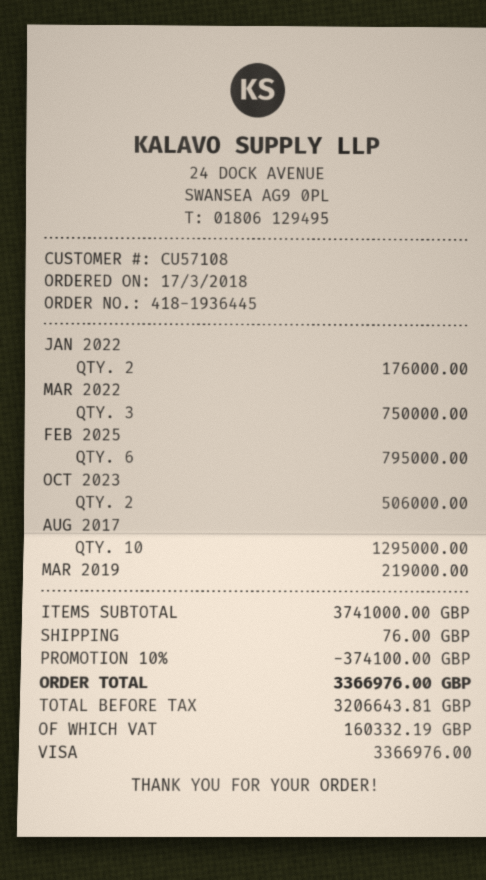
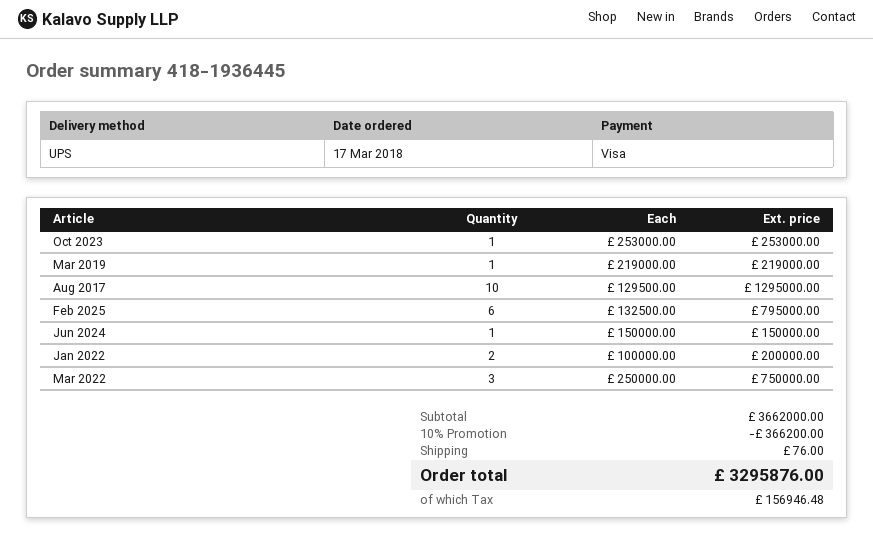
JAN 2022: 2 for 176000.00 -> 2 for 200000.00
OCT 2023: 2 for 506000.00 -> 1 for 253000.00
Jun 2024: none -> 1 for 150000.00
subtotal: 3741000.00 -> 3662000.00
discount: 10% = 374100.00 -> 10% = 366200.00
tax: 160332.19 -> 156946.48
total: 3366976.00 -> 3295876.00

